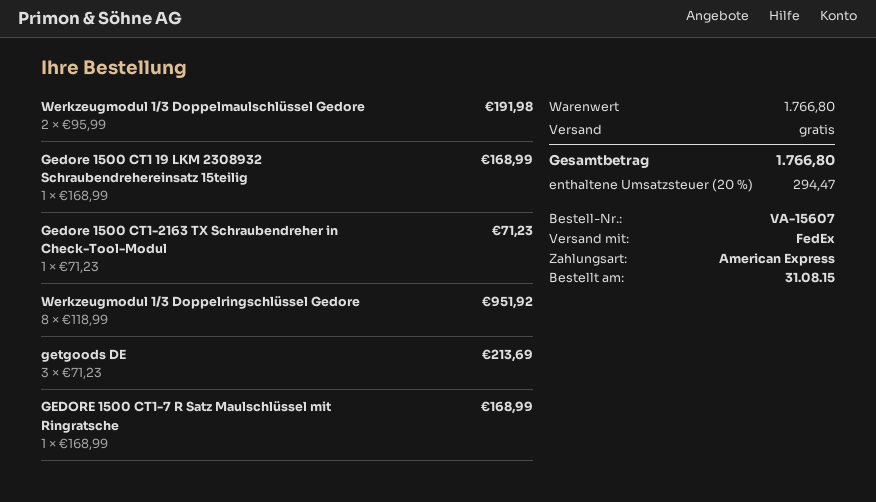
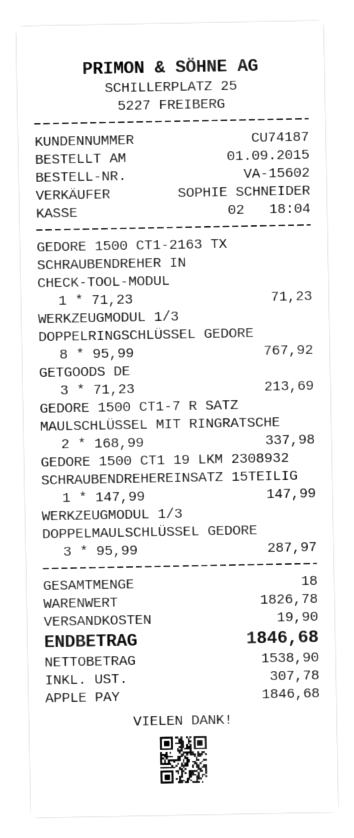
order number: VA-15607 -> VA-15602
order date: 2015-08-31 -> 2015-09-01
payment method: American Express -> Apple Pay
Werkzeugmodul 1/3 Doppelmaulschlüssel Gedore: 2 x 95.99 = 191.98 -> 3 x 95.99 = 287.97
Gedore 1500 CT1 19 LKM 2308932 Schraubendrehereinsatz 15teilig: 1 x 168.99 = 168.99 -> 1 x 147.99 = 147.99
Werkzeugmodul 1/3 Doppelringschlüssel Gedore: 8 x 118.99 = 951.92 -> 8 x 95.99 = 767.92
GEDORE 1500 CT1-7 R Satz Maulschlüssel mit Ringratsche: 1 x 168.99 = 168.99 -> 2 x 168.99 = 337.98
subtotal: 1766.80 -> 1826.78
shipping: 0.00 -> 19.90
tax: 294.47 -> 307.78
total: 1766.80 -> 1846.68

